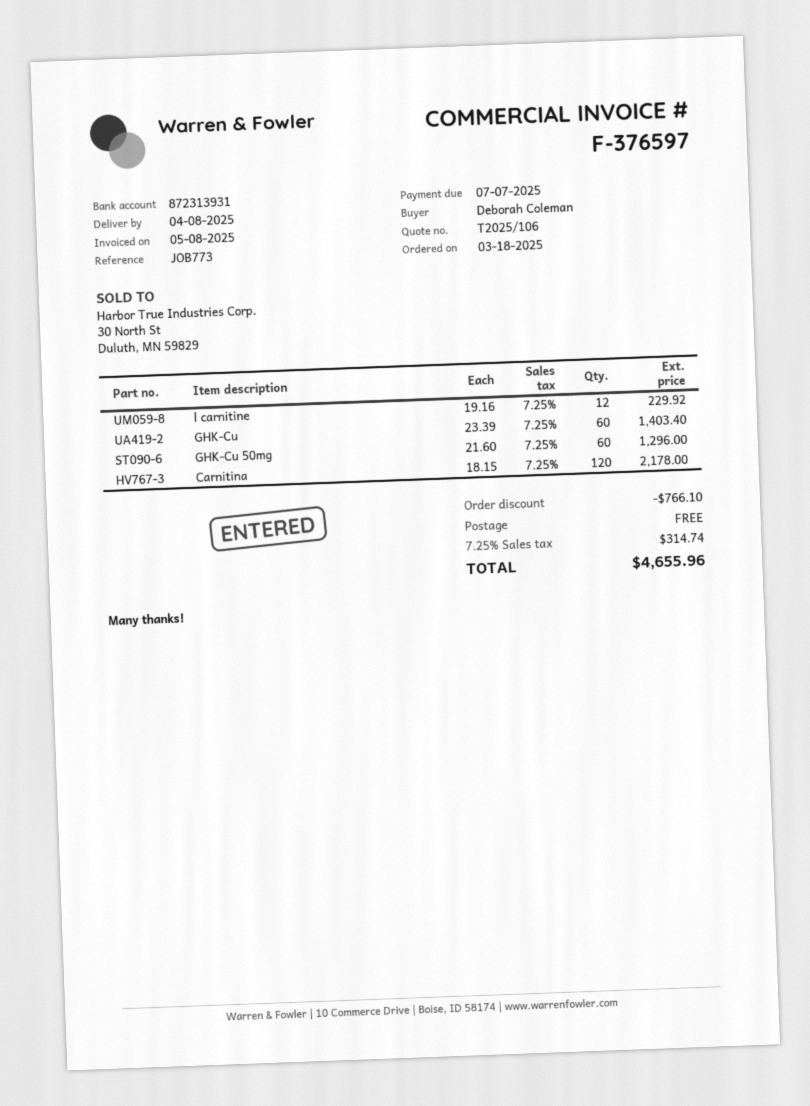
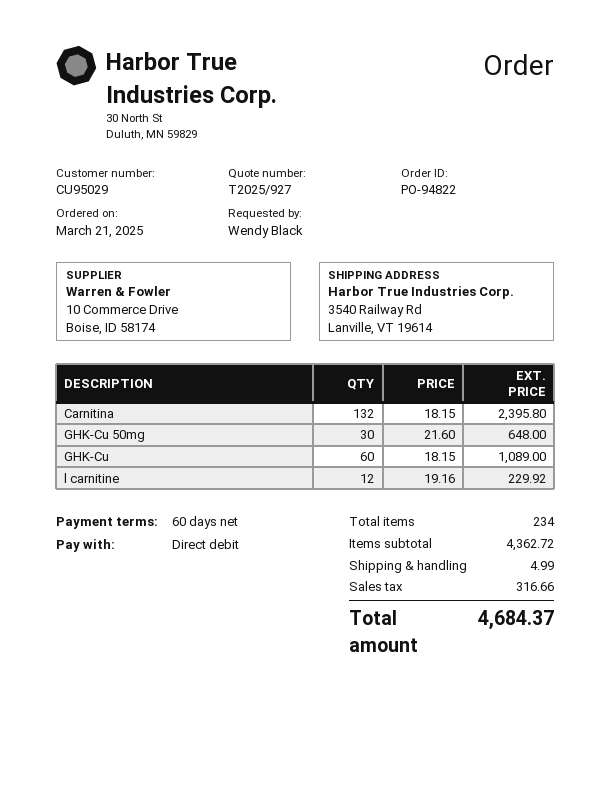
quote number: T2025/106 -> T2025/927
order date: 2025-03-18 -> 2025-03-21
ordered by: Deborah Coleman -> Wendy Black
GHK-Cu: 60 x 23.39 = 1403.40 -> 60 x 18.15 = 1089.00
GHK-Cu 50mg: 60 x 21.60 = 1296.00 -> 30 x 21.60 = 648.00
Carnitina: 120 x 18.15 = 2178.00 -> 132 x 18.15 = 2395.80
discount: 766.10 -> none
shipping: 0.00 -> 4.99
tax: 314.74 -> 316.66
total: 4655.96 -> 4684.37

